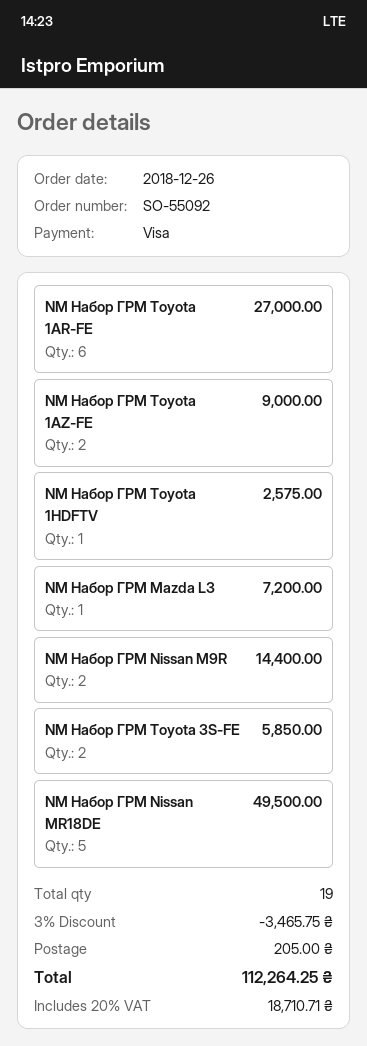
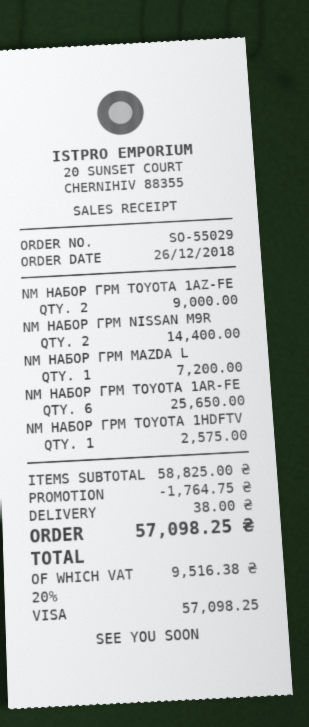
order number: SO-55092 -> SO-55029
NM Набор ГРМ Toyota 1AR-FE: 6 for 27000.00 -> 6 for 25650.00
NM Набор ГРМ Toyota 3S-FE: 2 for 5850.00 -> none
NM Набор ГРМ Nissan MR18DE: 5 for 49500.00 -> none
discount: 3465.75 -> 1764.75
shipping: 205.00 -> 38.00
tax: 20% = 18710.71 -> 20% = 9516.38
total: 112264.25 -> 57098.25

